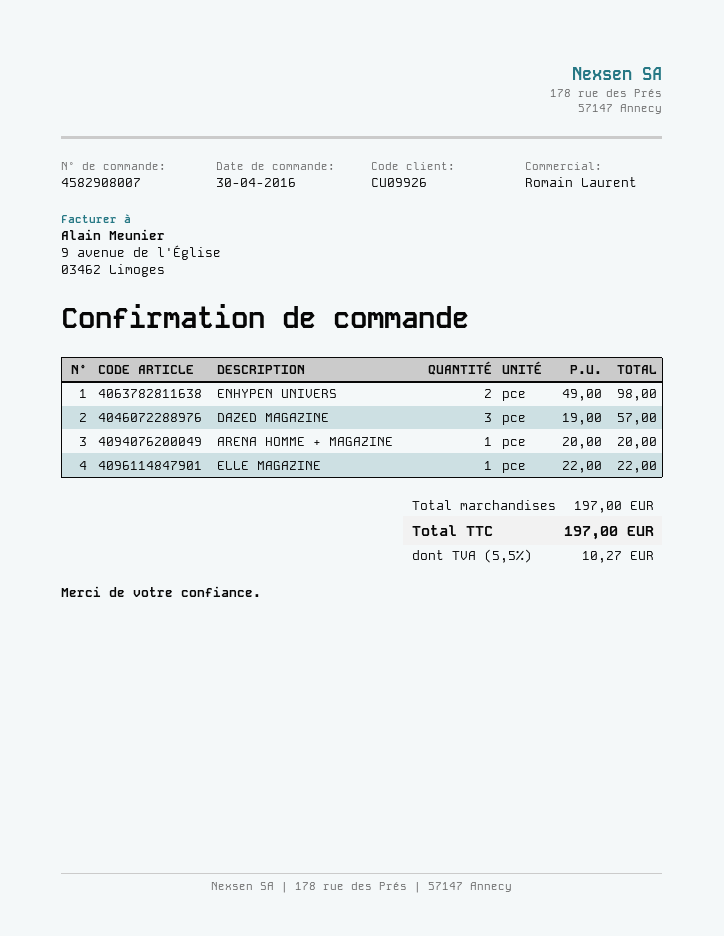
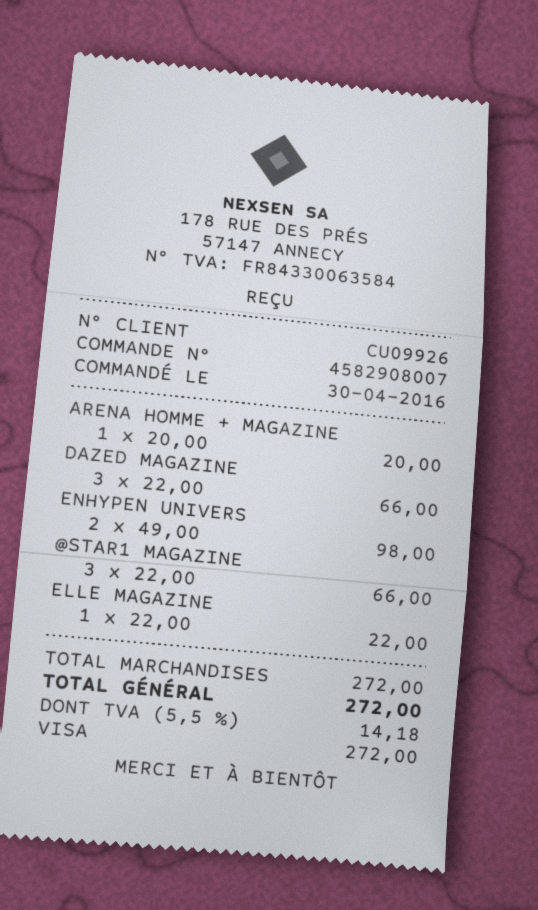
DAZED MAGAZINE: 3 x 19.00 = 57.00 -> 3 x 22.00 = 66.00
@STAR1 MAGAZINE: none -> 3 x 22.00 = 66.00
subtotal: 197.00 -> 272.00
tax: 5.5% = 10.27 -> 5.5% = 14.18
total: 197.00 -> 272.00

